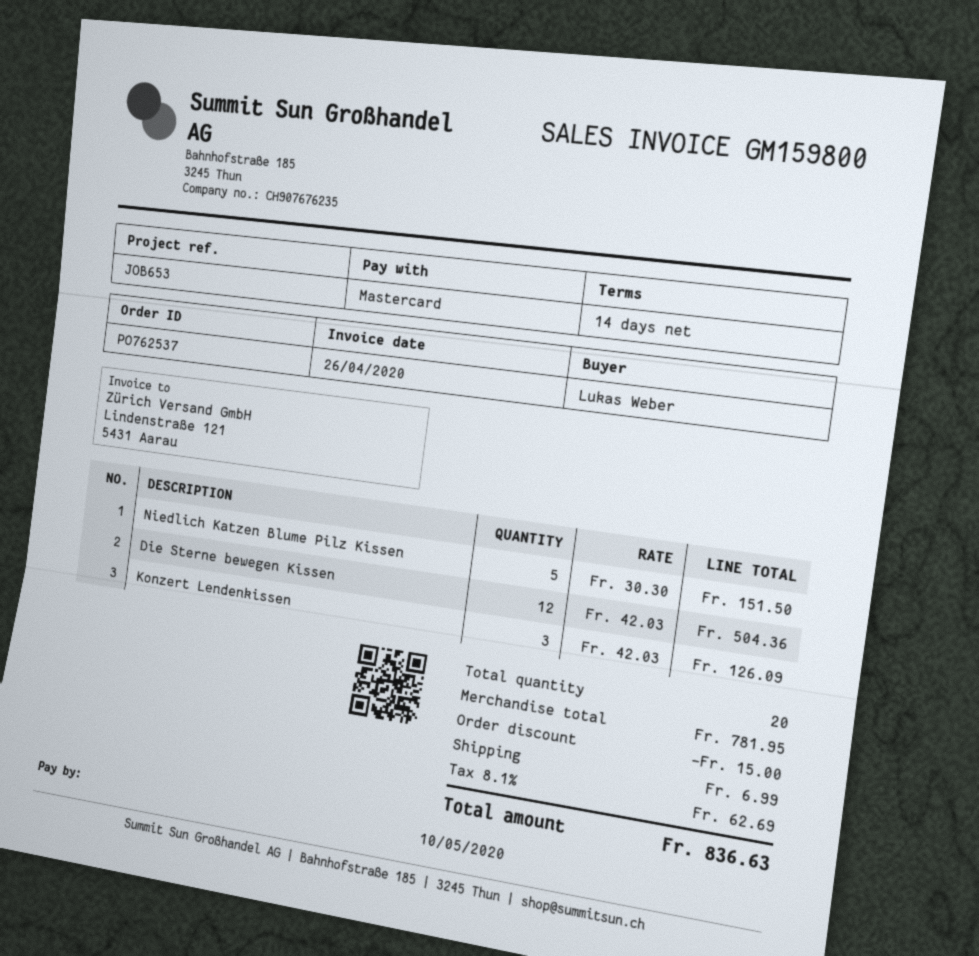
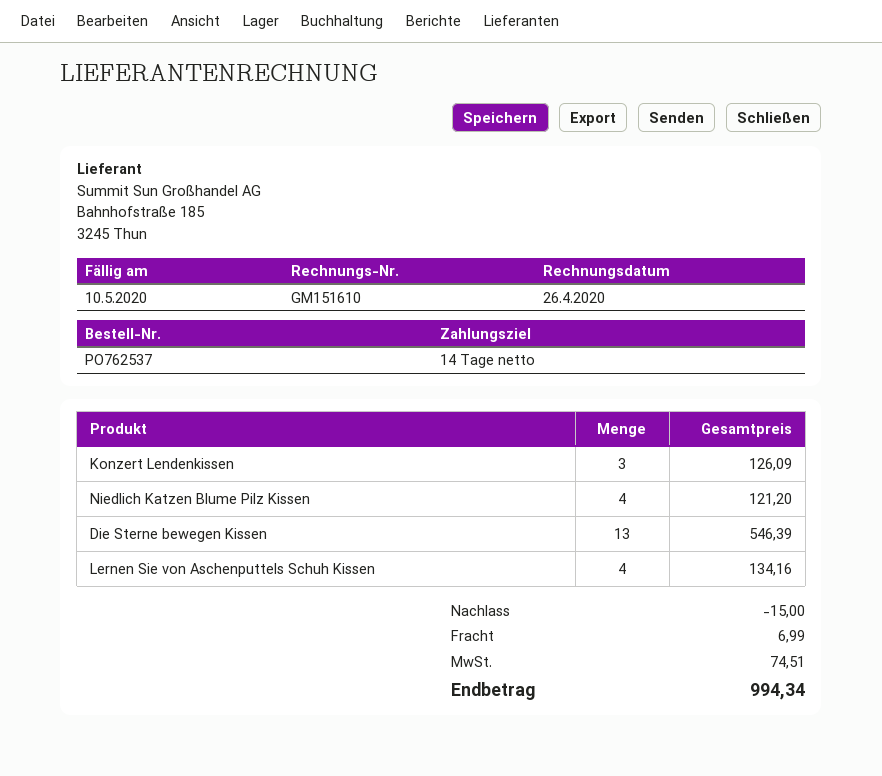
invoice number: GM159800 -> GM151610
Niedlich Katzen Blume Pilz Kissen: 5 for 151.50 -> 4 for 121.20
Die Sterne bewegen Kissen: 12 for 504.36 -> 13 for 546.39
Lernen Sie von Aschenputtels Schuh Kissen: none -> 4 for 134.16
tax: 62.69 -> 74.51
total: 836.63 -> 994.34

